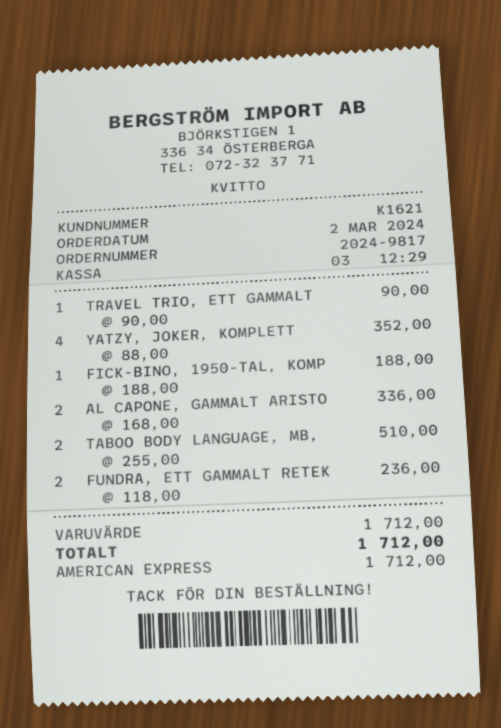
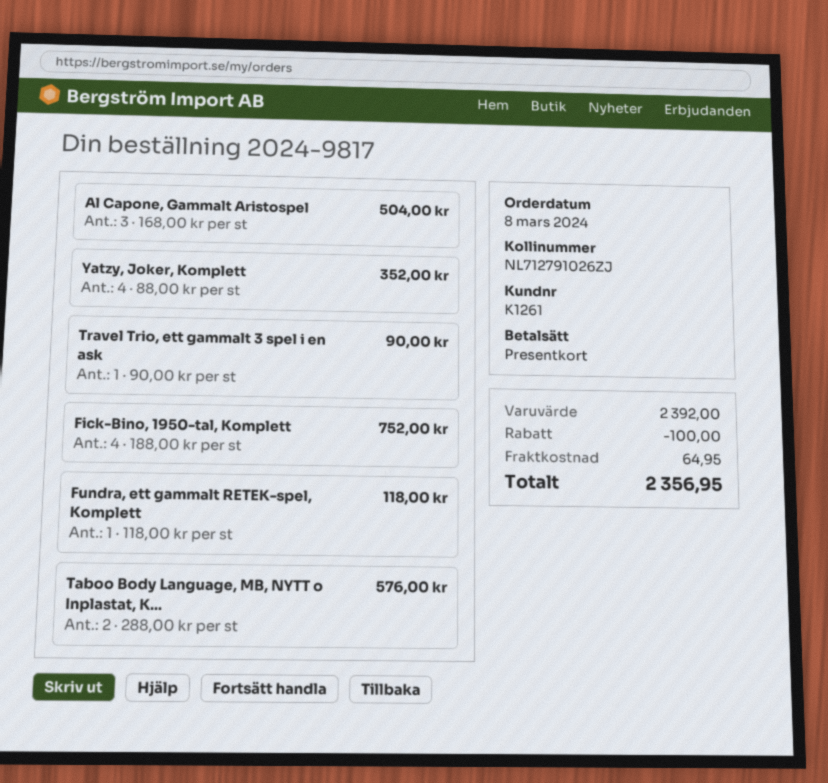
order date: 2024-03-02 -> 2024-03-08
customer number: K1621 -> K1261
payment method: American Express -> gift card
FICK-BINO, 1950-TAL, KOMP: 1 x 188.00 = 188.00 -> 4 x 188.00 = 752.00
AL CAPONE, GAMMALT ARISTO: 2 x 168.00 = 336.00 -> 3 x 168.00 = 504.00
TABOO BODY LANGUAGE, MB,: 2 x 255.00 = 510.00 -> 2 x 288.00 = 576.00
FUNDRA, ETT GAMMALT RETEK: 2 x 118.00 = 236.00 -> 1 x 118.00 = 118.00
subtotal: 1712.00 -> 2392.00
discount: none -> 100.00
shipping: none -> 64.95
total: 1712.00 -> 2356.95

